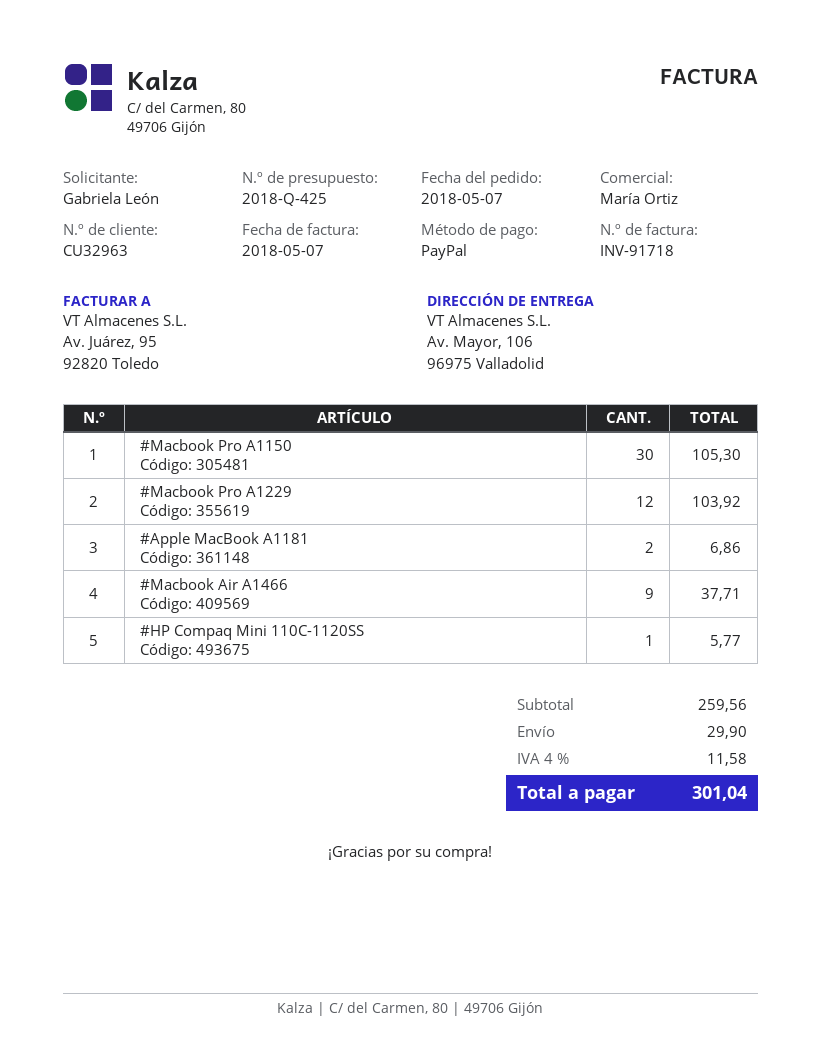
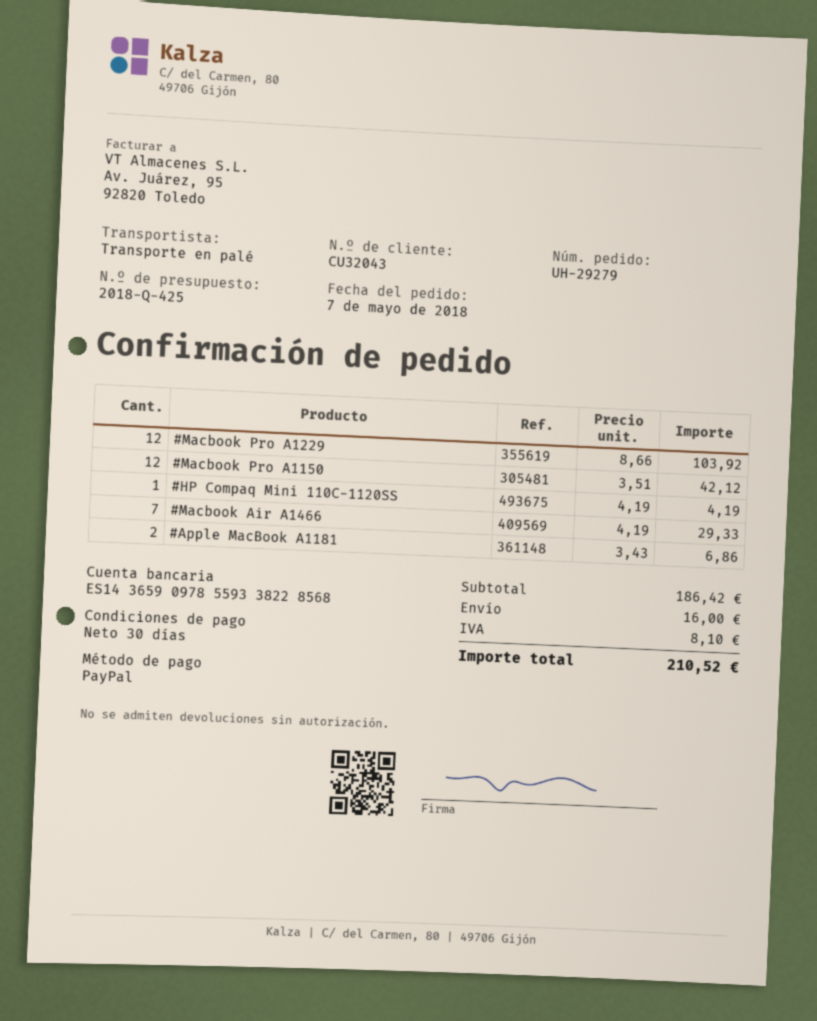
customer number: CU32963 -> CU32043
#Macbook Pro A1150: 30 for 105.30 -> 12 for 42.12
#Macbook Air A1466: 9 for 37.71 -> 7 for 29.33
#HP Compaq Mini 110C-1120SS: 1 for 5.77 -> 1 for 4.19
subtotal: 259.56 -> 186.42
shipping: 29.90 -> 16.00
tax: 11.58 -> 8.10
total: 301.04 -> 210.52

